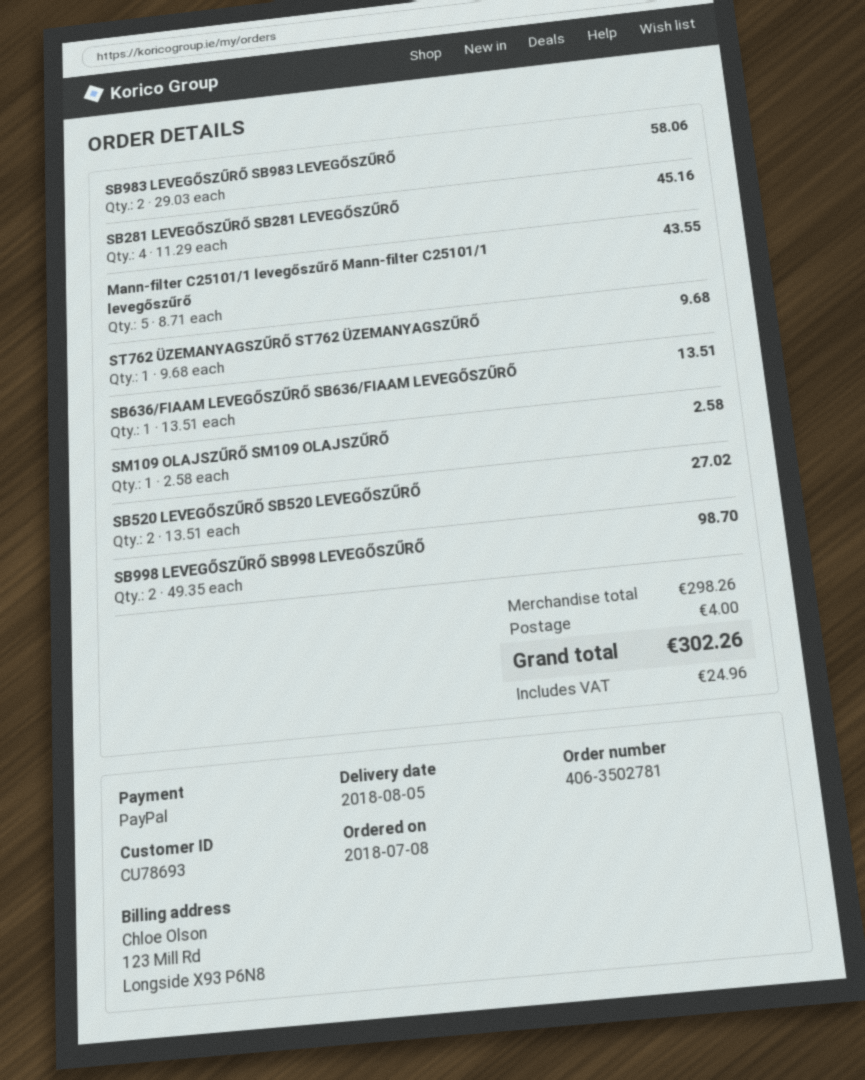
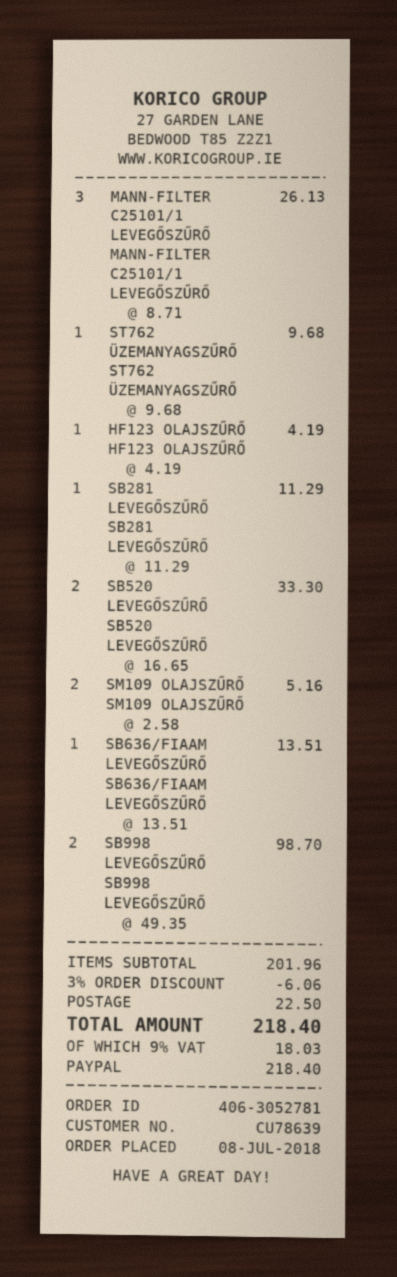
order number: 406-3502781 -> 406-3052781
customer number: CU78693 -> CU78639
SB983 LEVEGŐSZŰRŐ SB983 LEVEGŐSZŰRŐ: 2 x 29.03 = 58.06 -> none
SB281 LEVEGŐSZŰRŐ SB281 LEVEGŐSZŰRŐ: 4 x 11.29 = 45.16 -> 1 x 11.29 = 11.29
Mann-filter C25101/1 levegőszűrő Mann-filter C25101/1 levegőszűrő: 5 x 8.71 = 43.55 -> 3 x 8.71 = 26.13
SM109 OLAJSZŰRŐ SM109 OLAJSZŰRŐ: 1 x 2.58 = 2.58 -> 2 x 2.58 = 5.16
SB520 LEVEGŐSZŰRŐ SB520 LEVEGŐSZŰRŐ: 2 x 13.51 = 27.02 -> 2 x 16.65 = 33.30
HF123 OLAJSZŰRŐ HF123 OLAJSZŰRŐ: none -> 1 x 4.19 = 4.19
subtotal: 298.26 -> 201.96
discount: none -> 3% = 6.06
shipping: 4.00 -> 22.50
tax: 24.96 -> 18.03
total: 302.26 -> 218.40

